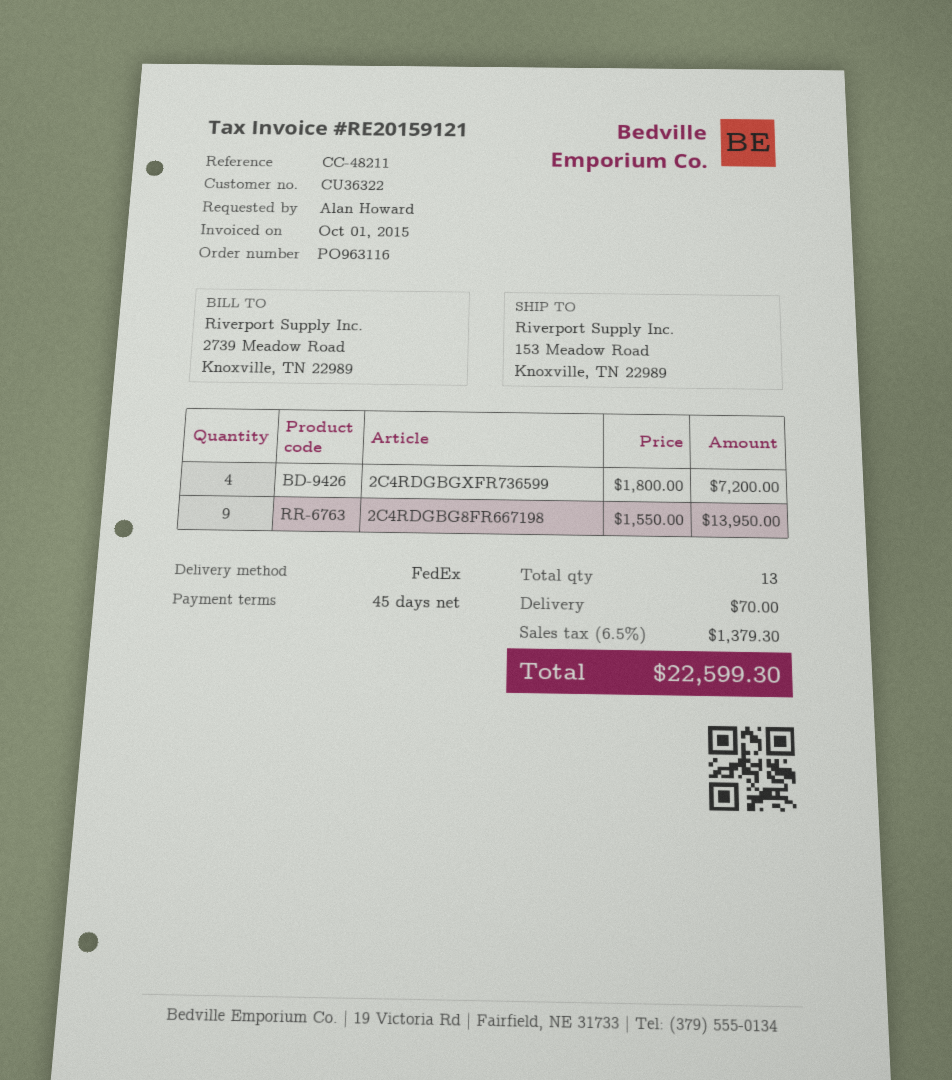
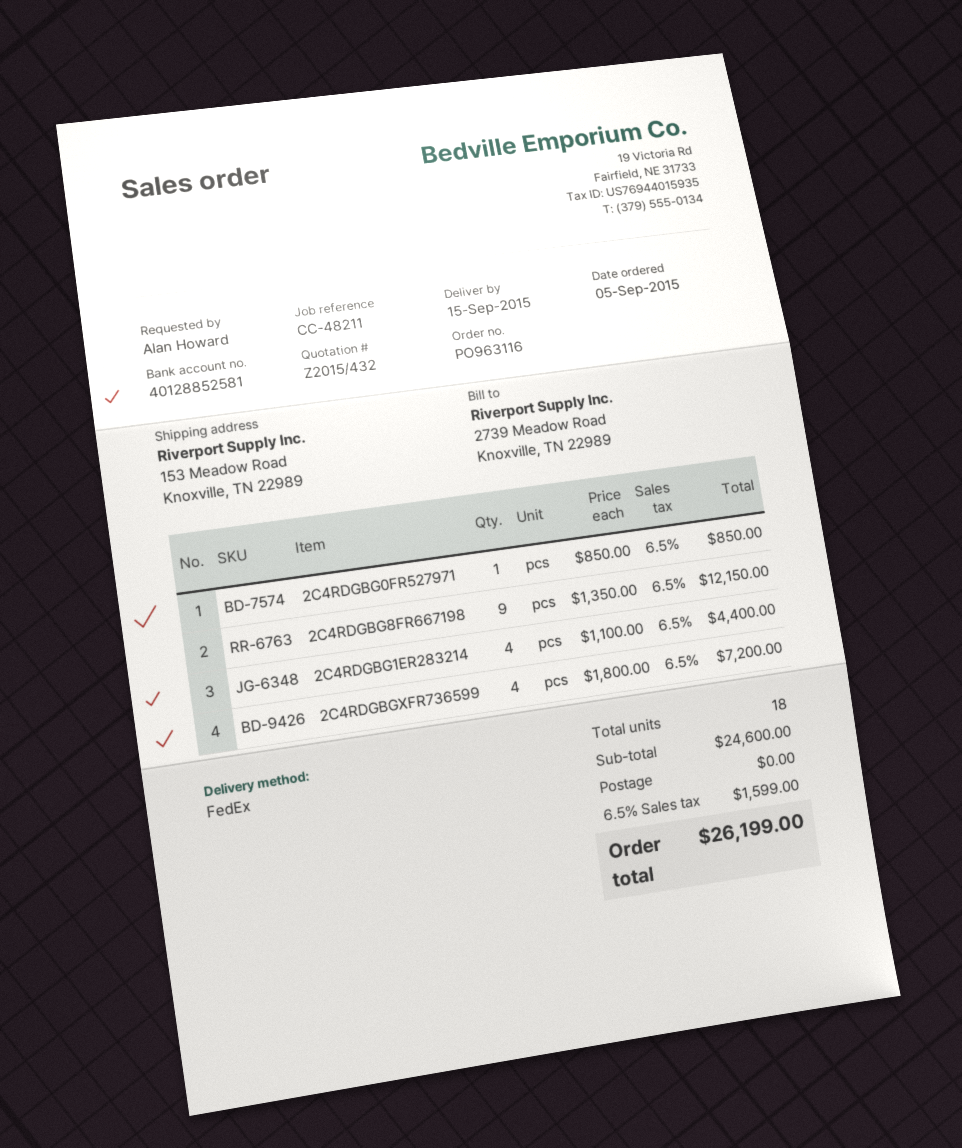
2C4RDGBG8FR667198: 9 x 1550.00 = 13950.00 -> 9 x 1350.00 = 12150.00
2C4RDGBG0FR527971: none -> 1 x 850.00 = 850.00
2C4RDGBG1ER283214: none -> 4 x 1100.00 = 4400.00
total quantity: 13 -> 18
shipping: 70.00 -> 0.00
tax: 6.5% = 1379.30 -> 6.5% = 1599.00
total: 22599.30 -> 26199.00

